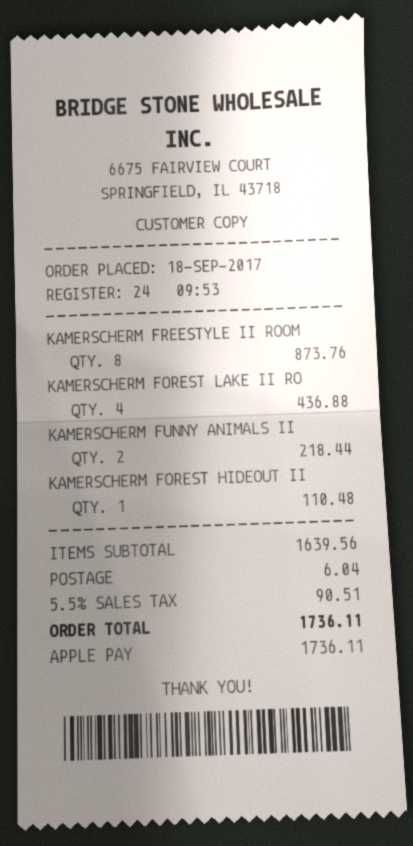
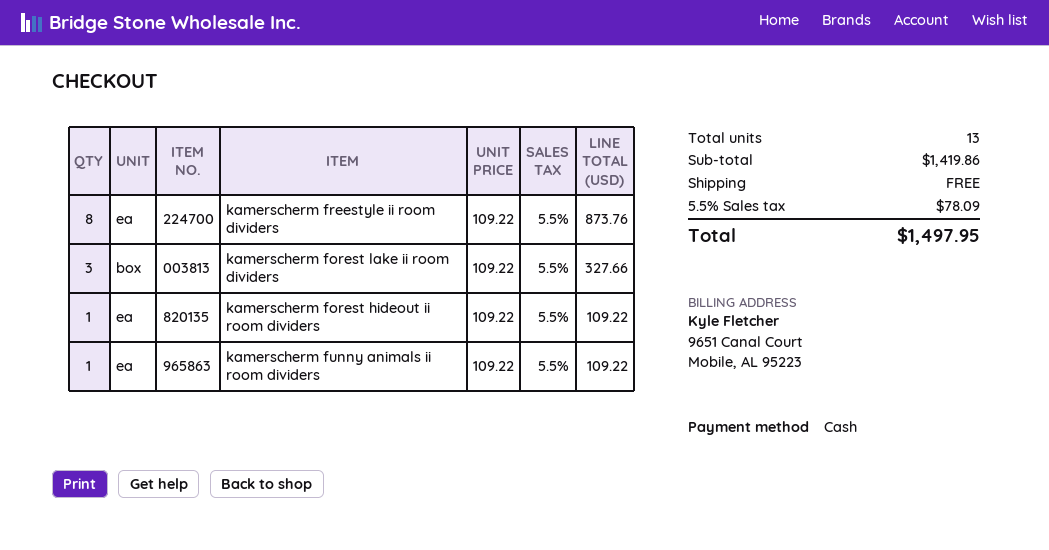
payment method: Apple Pay -> cash
KAMERSCHERM FOREST LAKE II RO: 4 for 436.88 -> 3 for 327.66
KAMERSCHERM FUNNY ANIMALS II: 2 for 218.44 -> 1 for 109.22
KAMERSCHERM FOREST HIDEOUT II: 1 for 110.48 -> 1 for 109.22
subtotal: 1639.56 -> 1419.86
shipping: 6.04 -> 0.00
tax: 5.5% = 90.51 -> 5.5% = 78.09
total: 1736.11 -> 1497.95

